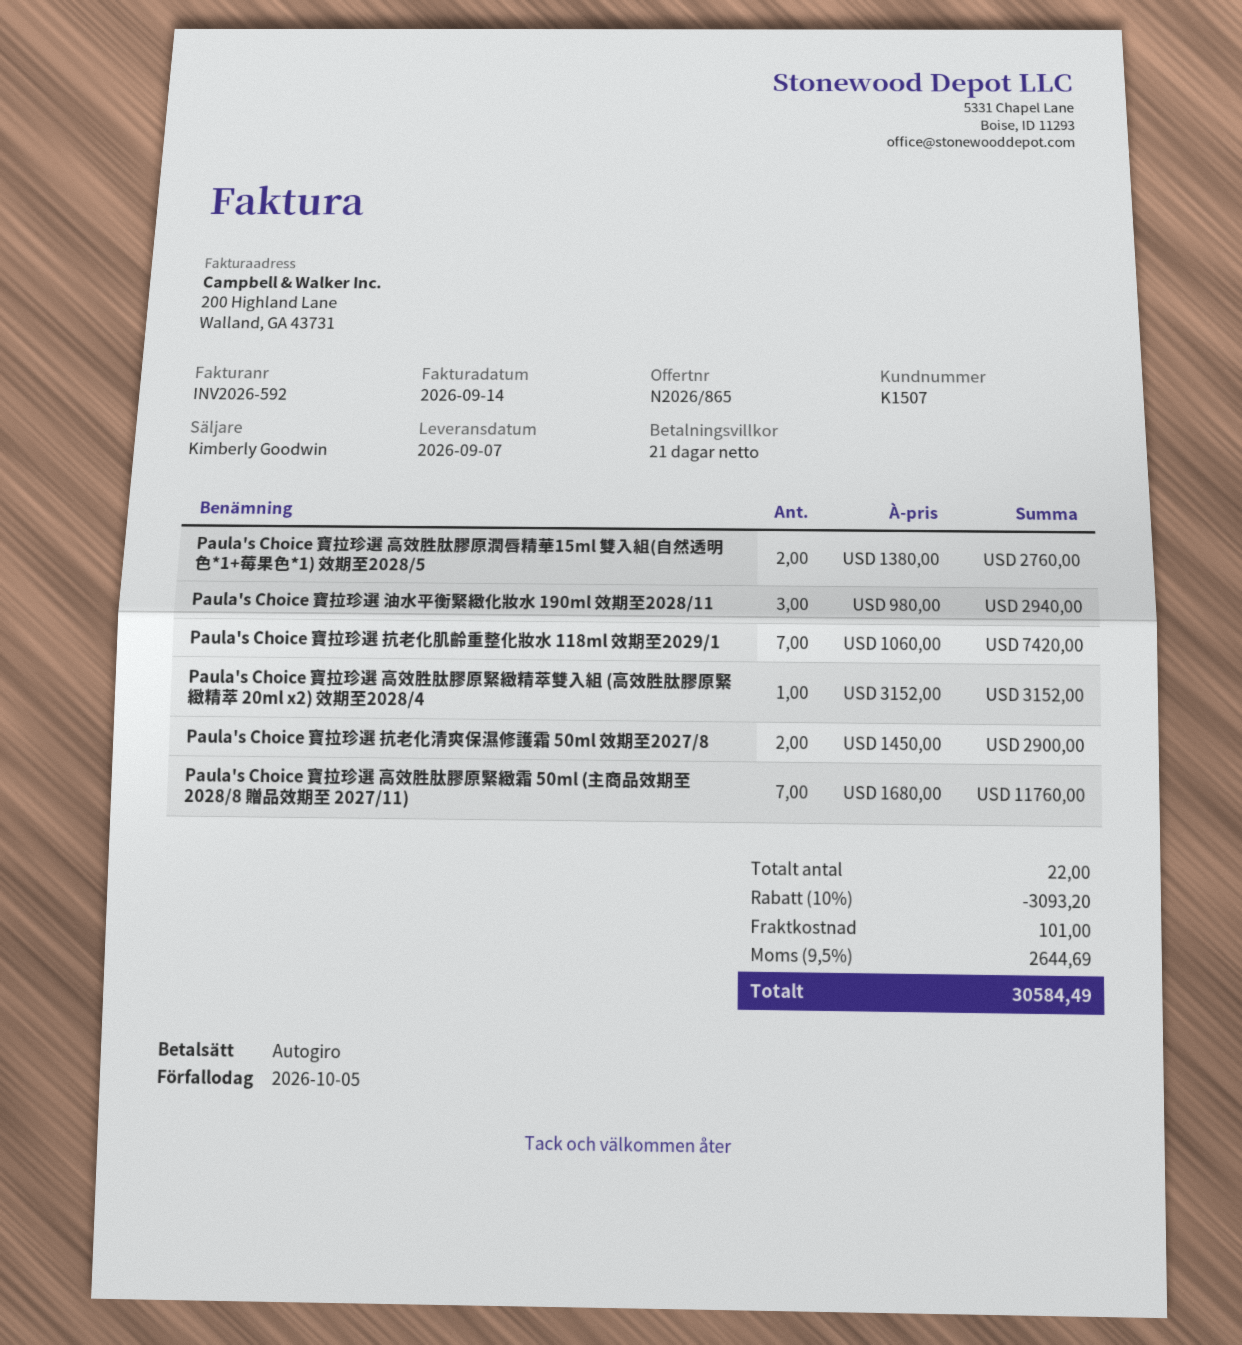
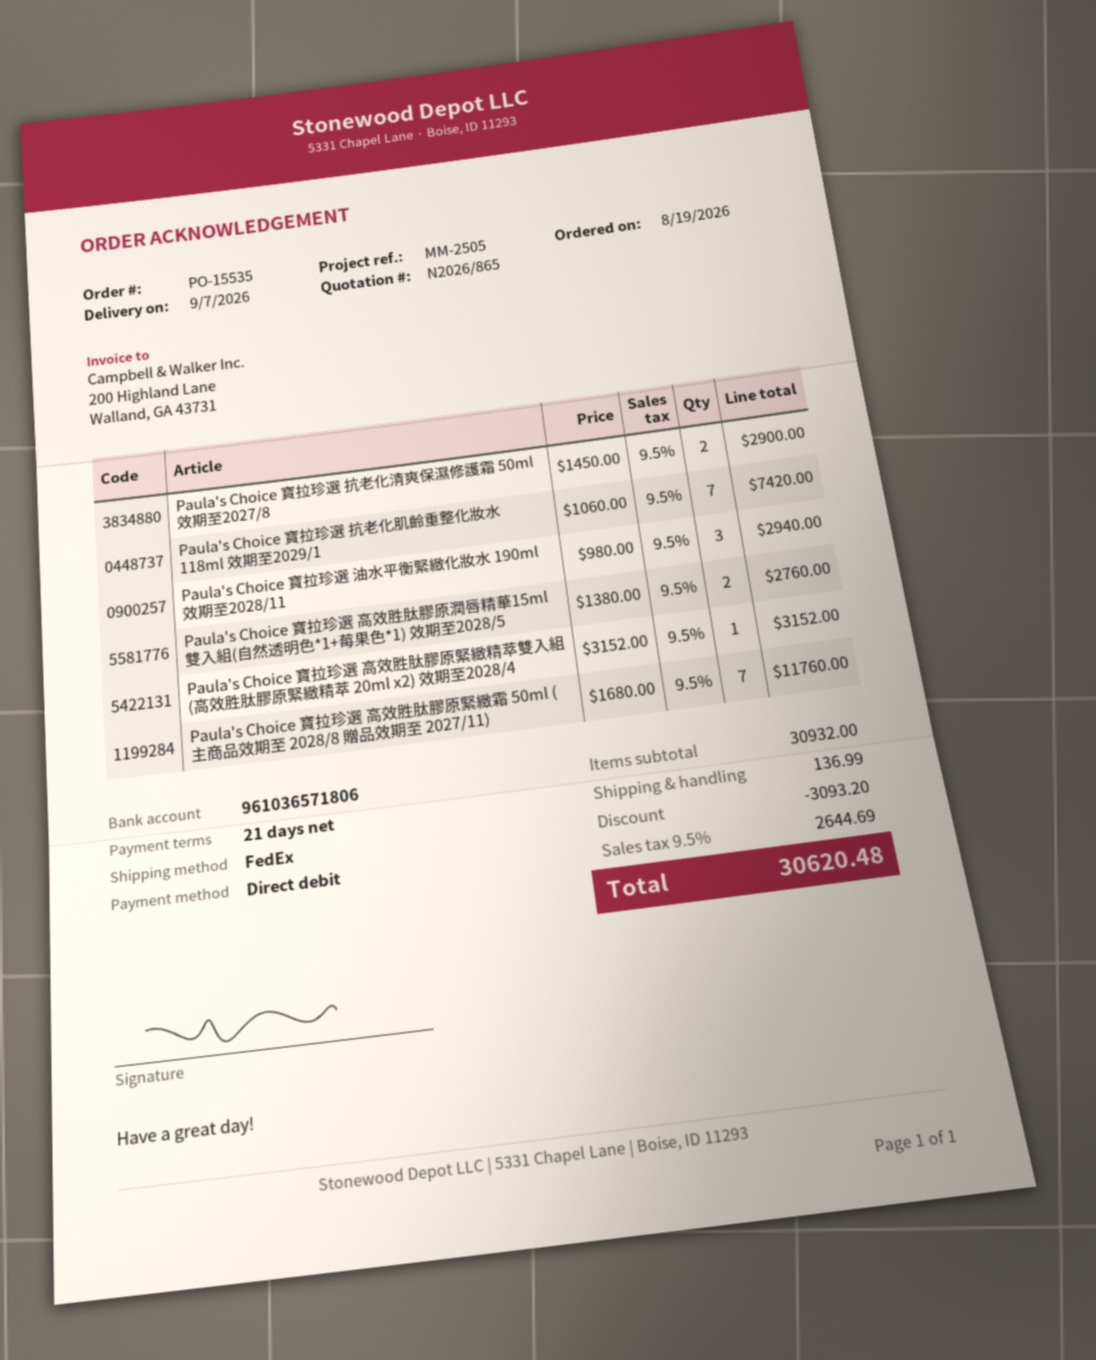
shipping: 101.00 -> 136.99
total: 30584.49 -> 30620.48

